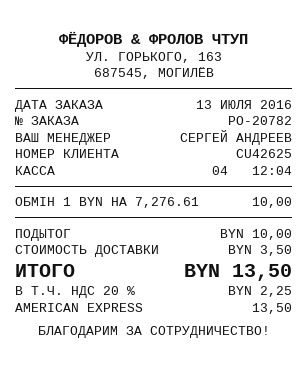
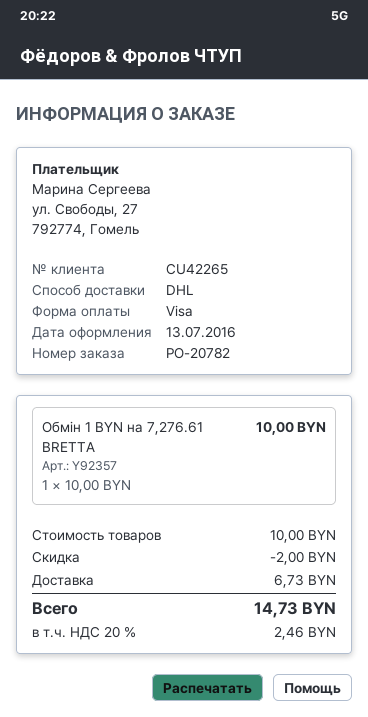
customer number: CU42625 -> CU42265
payment method: American Express -> Visa
discount: none -> 2.00
shipping: 3.50 -> 6.73
tax: 20% = 2.25 -> 20% = 2.46
total: 13.50 -> 14.73

